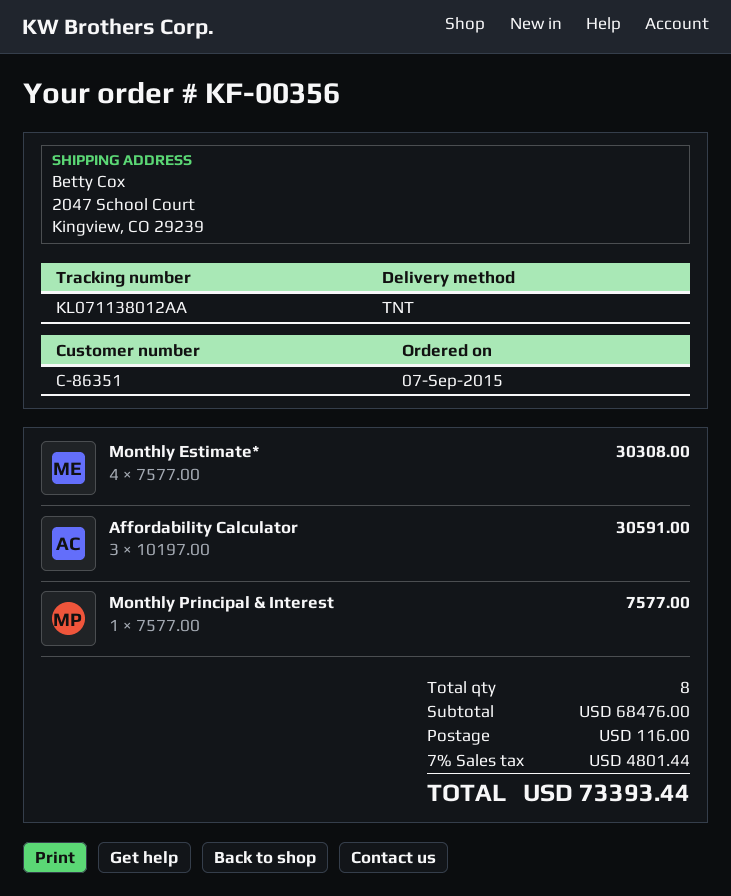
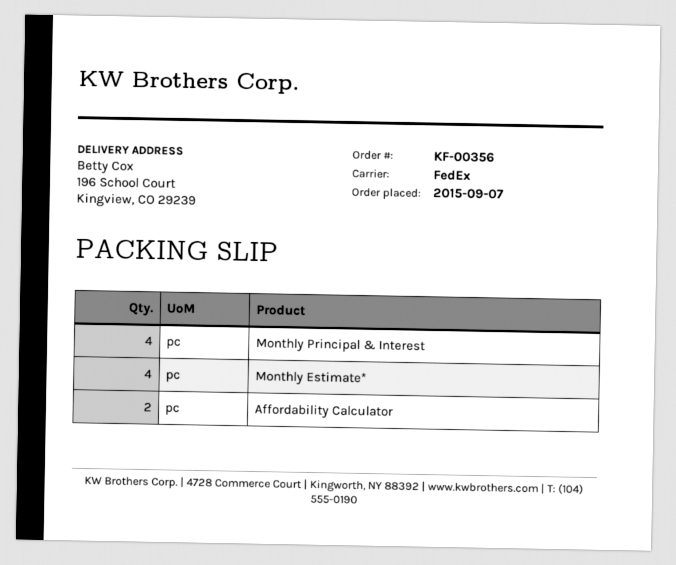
shipping method: TNT -> FedEx
ship to: 2047 School Court, Kingview, CO 29239 -> 196 School Court, Kingview, CO 29239
Affordability Calculator: 3 -> 2
Monthly Principal & Interest: 1 -> 4

